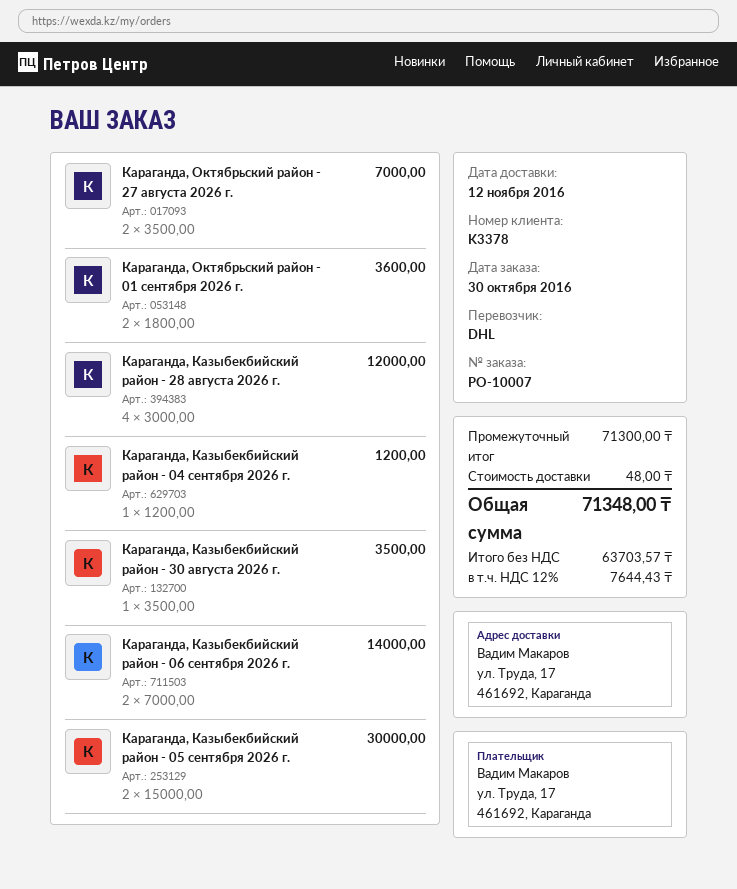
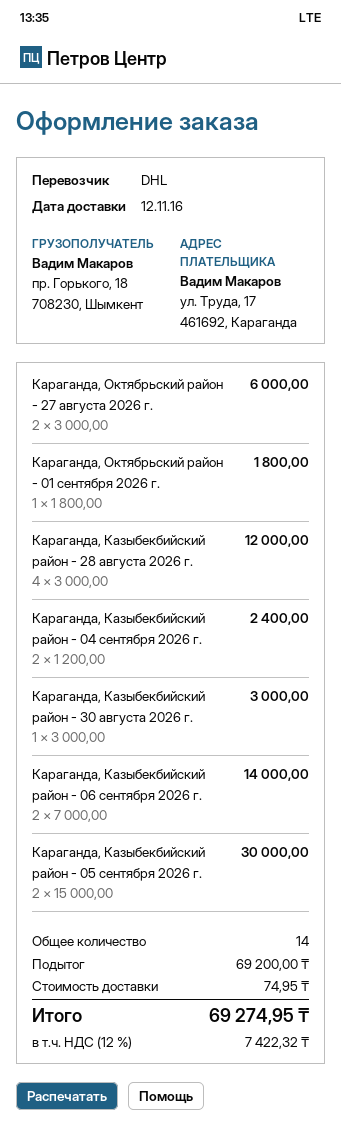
ship to: ул. Труда, 17, 461692, Караганда -> пр. Горького, 18, 708230, Шымкент
Караганда, Октябрьский район - 27 августа 2026 г.: 2 x 3500.00 = 7000.00 -> 2 x 3000.00 = 6000.00
Караганда, Октябрьский район - 01 сентября 2026 г.: 2 x 1800.00 = 3600.00 -> 1 x 1800.00 = 1800.00
Караганда, Казыбекбийский район - 04 сентября 2026 г.: 1 x 1200.00 = 1200.00 -> 2 x 1200.00 = 2400.00
Караганда, Казыбекбийский район - 30 августа 2026 г.: 1 x 3500.00 = 3500.00 -> 1 x 3000.00 = 3000.00
subtotal: 71300.00 -> 69200.00
shipping: 48.00 -> 74.95
tax: 12% = 7644.43 -> 12% = 7422.32
total: 71348.00 -> 69274.95

